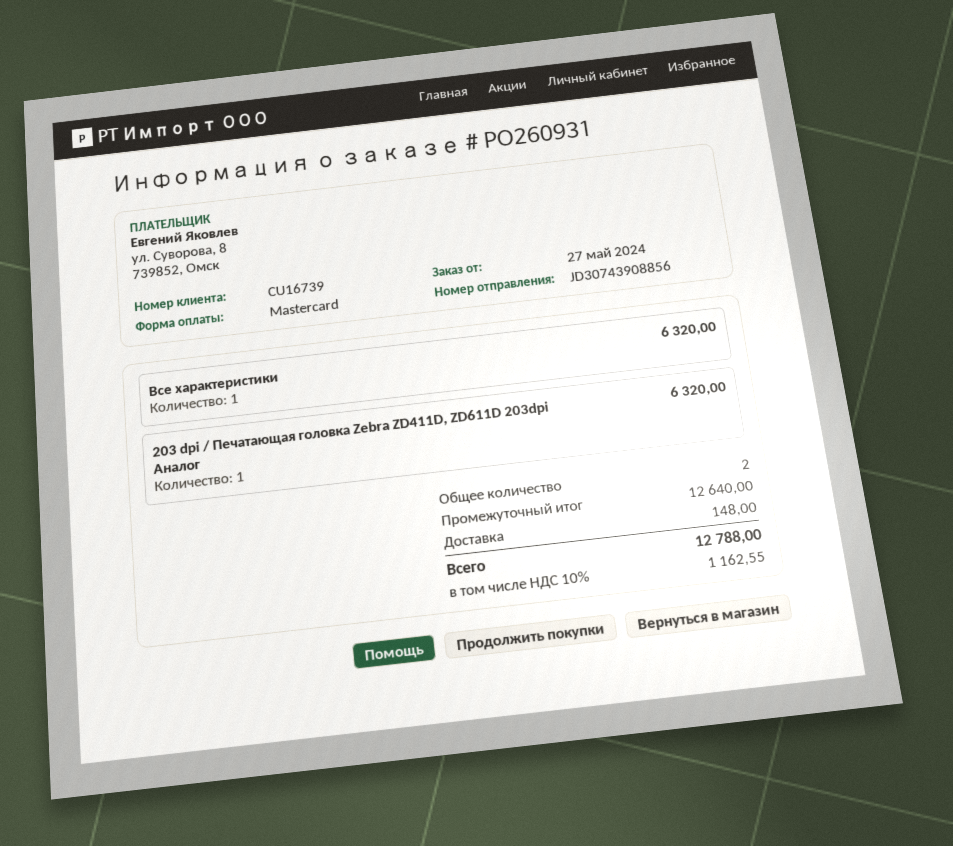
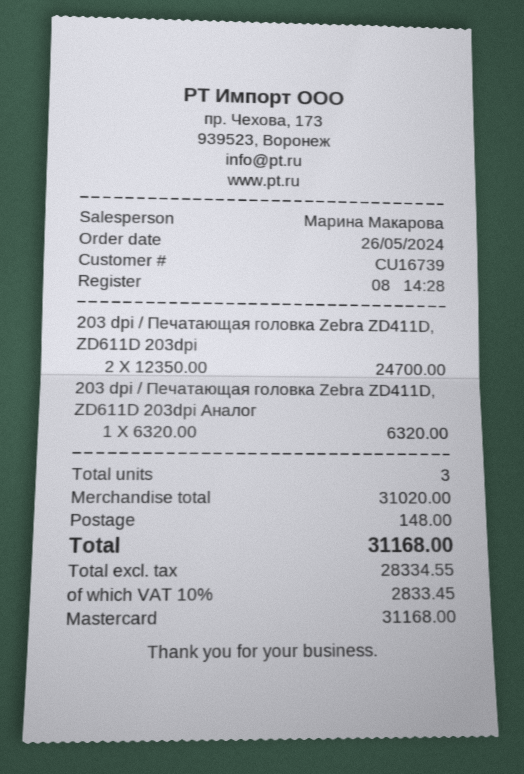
order date: 2024-05-27 -> 2024-05-26
Все характеристики: 1 for 6320.00 -> none
203 dpi / Печатающая головка Zebra ZD411D, ZD611D 203dpi: none -> 2 for 24700.00
total quantity: 2 -> 3
subtotal: 12640.00 -> 31020.00
tax: 10% = 1162.55 -> 10% = 2833.45
total: 12788.00 -> 31168.00

